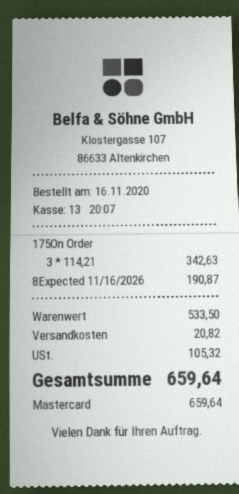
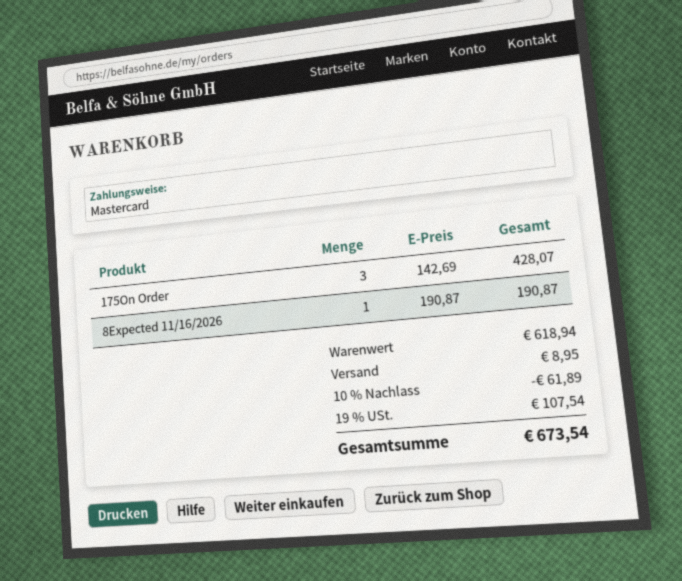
175On Order: 3 x 114.21 = 342.63 -> 3 x 142.69 = 428.07
subtotal: 533.50 -> 618.94
discount: none -> 10% = 61.89
shipping: 20.82 -> 8.95
tax: 105.32 -> 107.54
total: 659.64 -> 673.54

